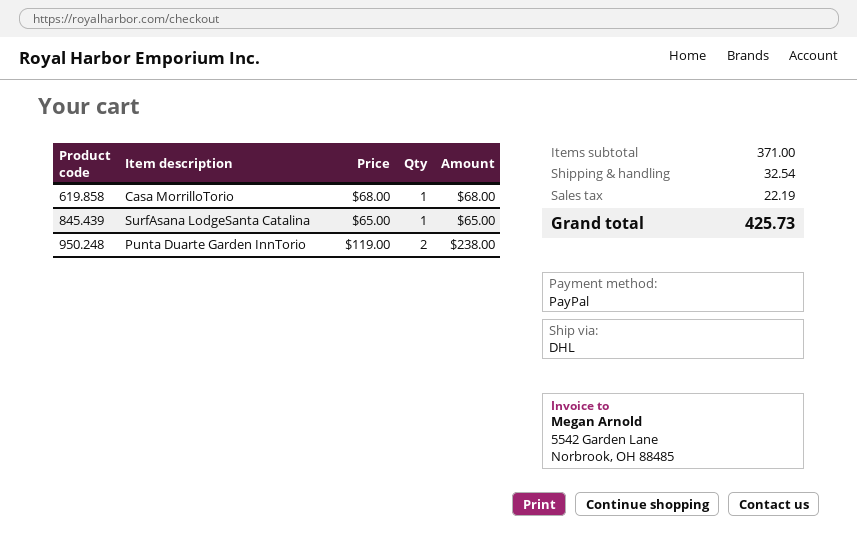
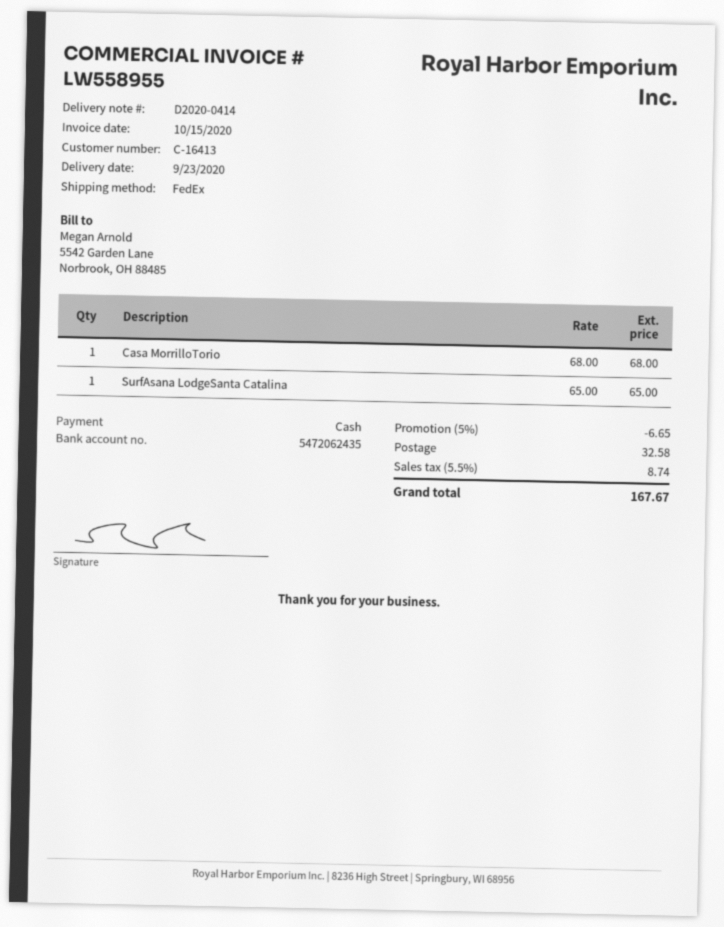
payment method: PayPal -> cash
shipping method: DHL -> FedEx
Punta Duarte Garden InnTorio: 2 x 119.00 = 238.00 -> none
discount: none -> 5% = 6.65
shipping: 32.54 -> 32.58
tax: 22.19 -> 8.74
total: 425.73 -> 167.67

